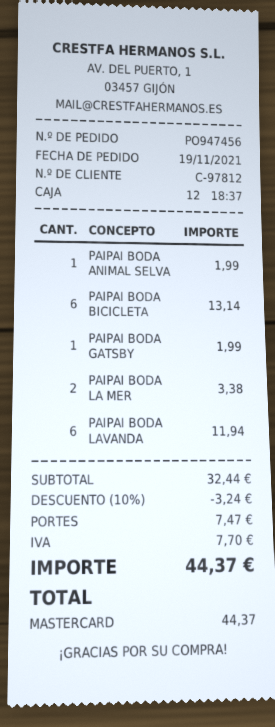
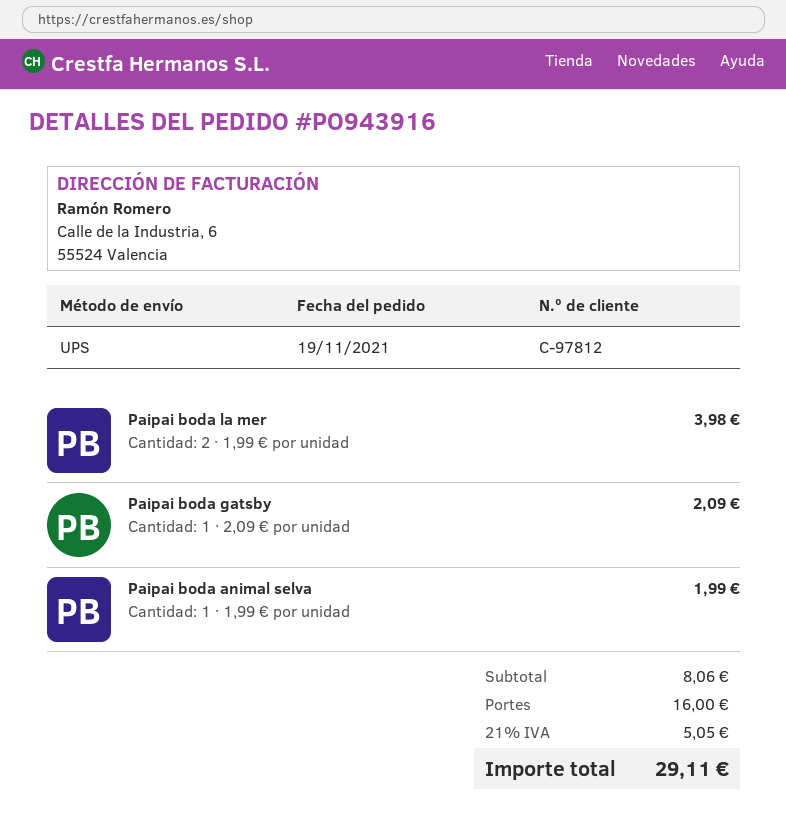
order number: PO947456 -> PO943916
PAIPAI BODA BICICLETA: 6 for 13.14 -> none
PAIPAI BODA GATSBY: 1 for 1.99 -> 1 for 2.09
PAIPAI BODA LA MER: 2 for 3.38 -> 2 for 3.98
PAIPAI BODA LAVANDA: 6 for 11.94 -> none
subtotal: 32.44 -> 8.06
discount: 10% = 3.24 -> none
shipping: 7.47 -> 16.00
tax: 7.70 -> 5.05
total: 44.37 -> 29.11

